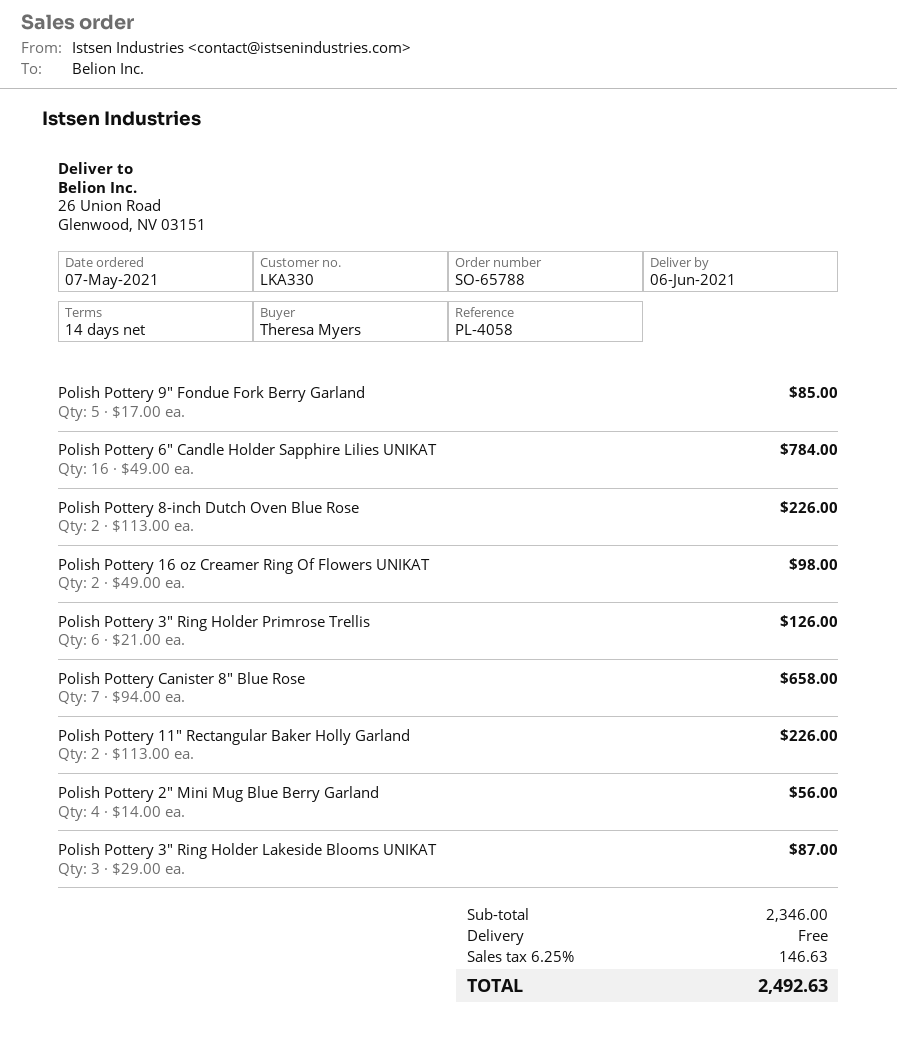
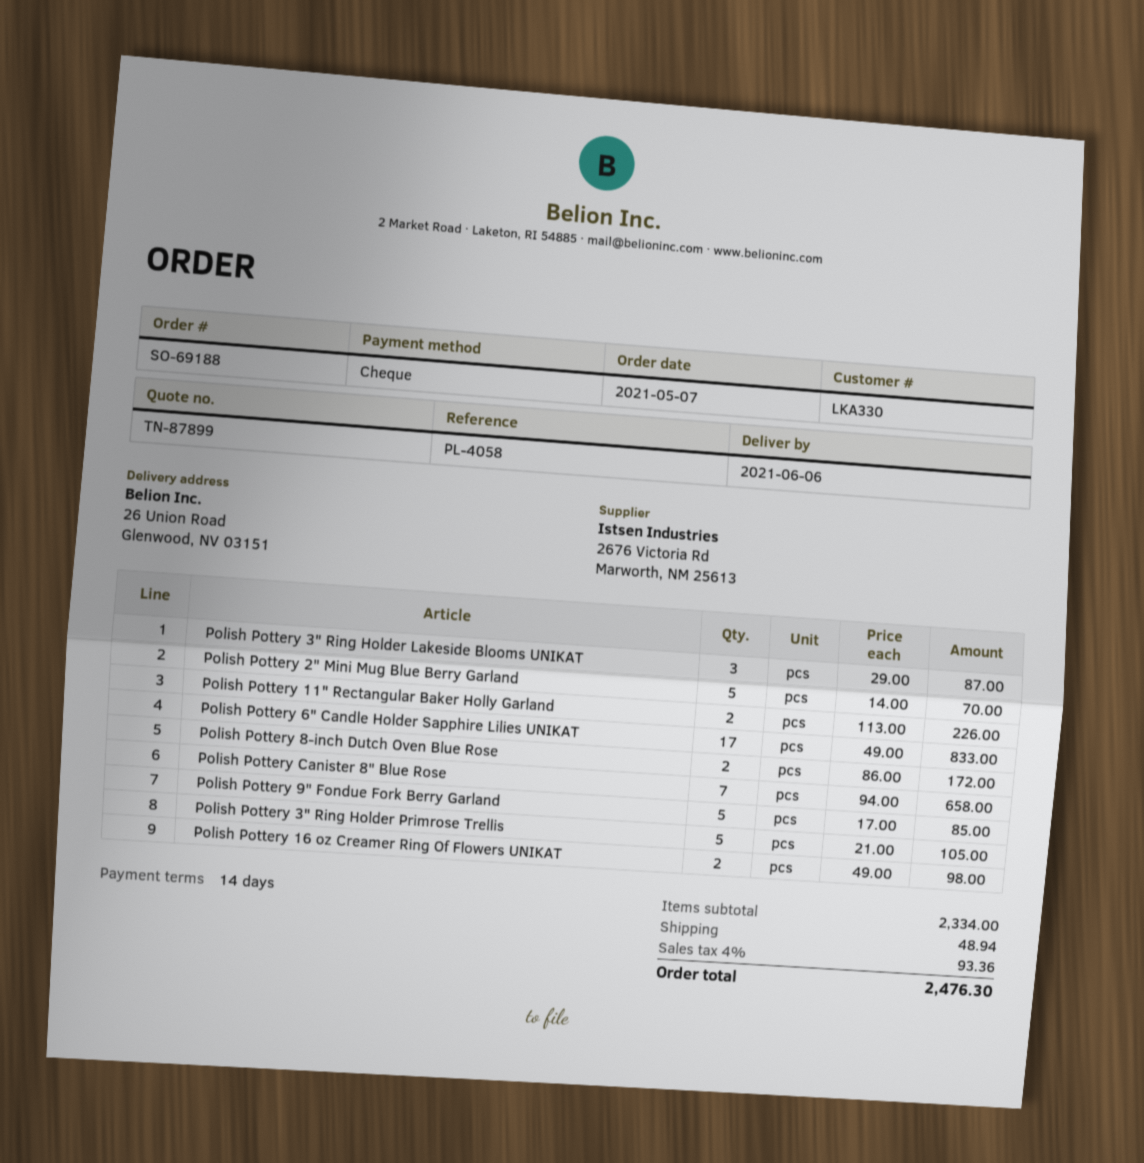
order number: SO-65788 -> SO-69188
Polish Pottery 6" Candle Holder Sapphire Lilies UNIKAT: 16 x 49.00 = 784.00 -> 17 x 49.00 = 833.00
Polish Pottery 8-inch Dutch Oven Blue Rose: 2 x 113.00 = 226.00 -> 2 x 86.00 = 172.00
Polish Pottery 3" Ring Holder Primrose Trellis: 6 x 21.00 = 126.00 -> 5 x 21.00 = 105.00
Polish Pottery 2" Mini Mug Blue Berry Garland: 4 x 14.00 = 56.00 -> 5 x 14.00 = 70.00
subtotal: 2346.00 -> 2334.00
shipping: 0.00 -> 48.94
tax: 6.25% = 146.63 -> 4% = 93.36
total: 2492.63 -> 2476.30

